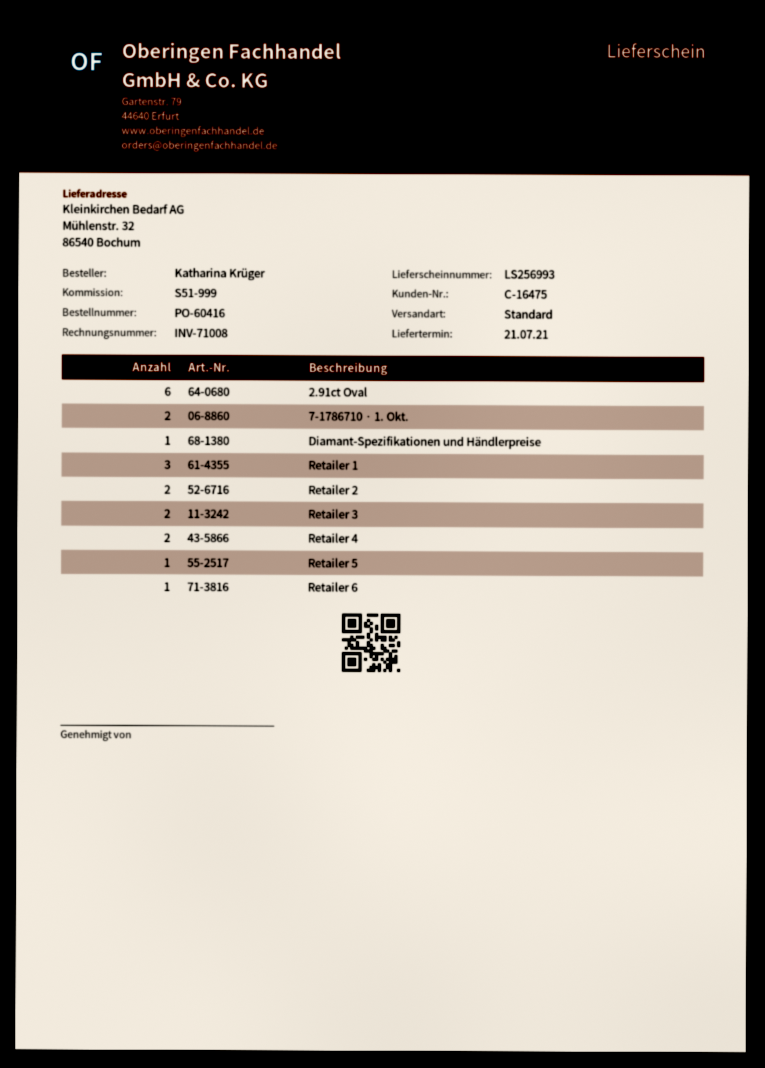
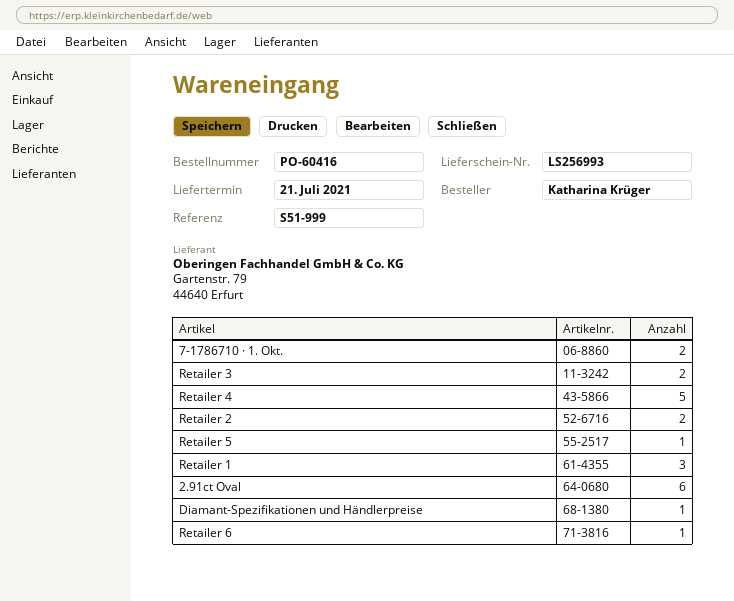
Retailer 4: 2 -> 5

